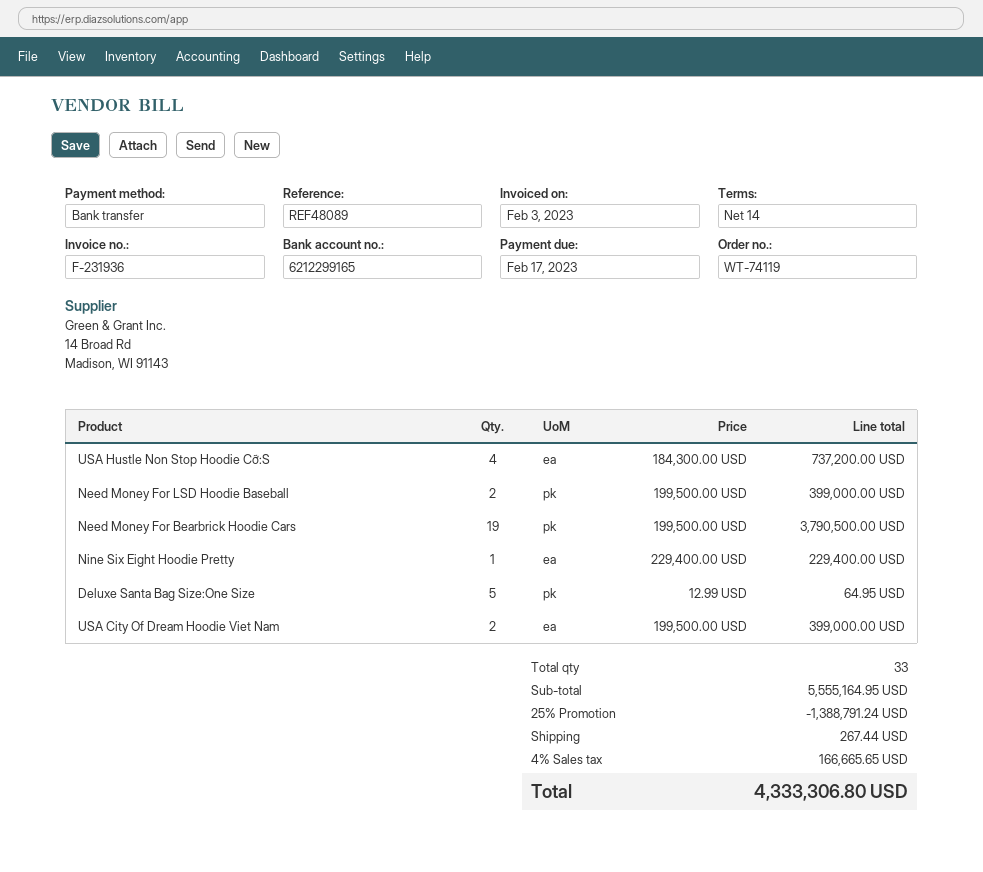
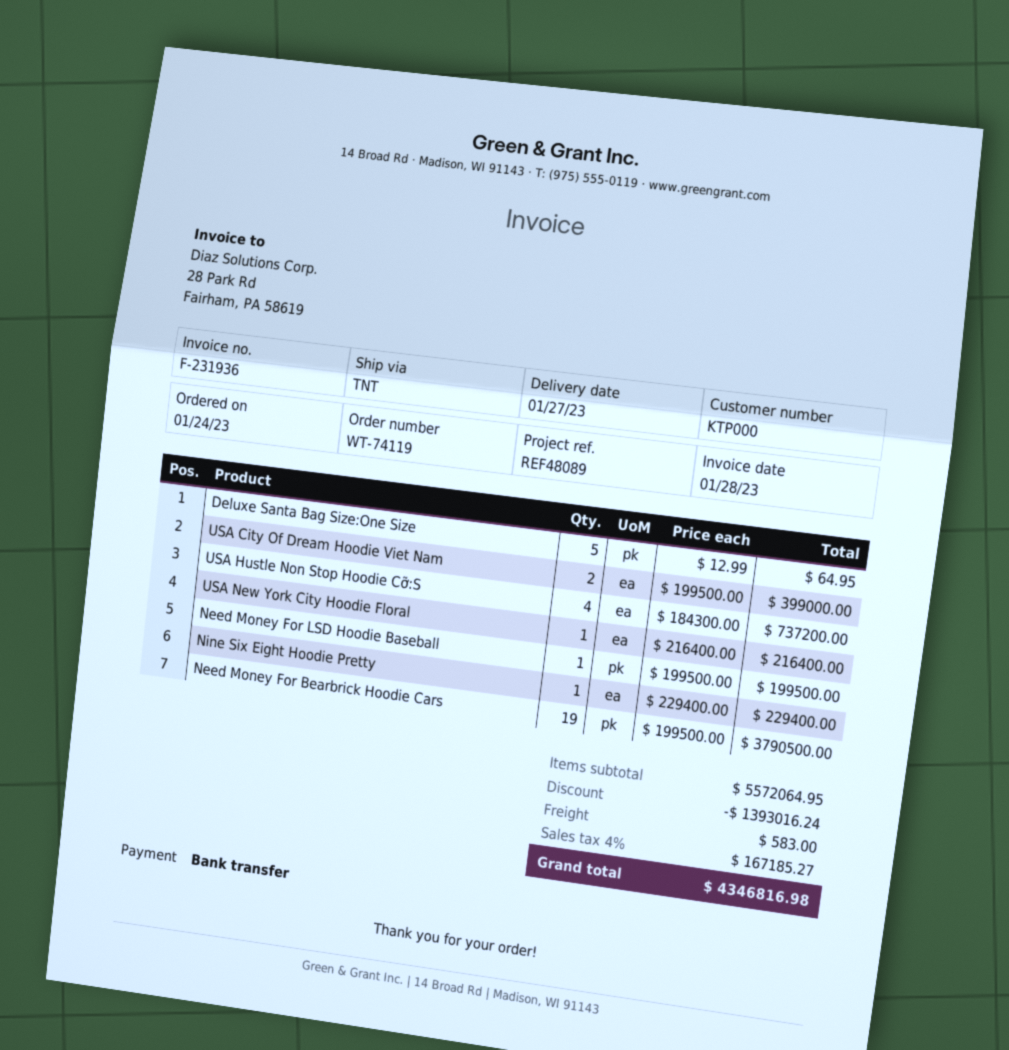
invoice date: 2023-02-03 -> 2023-01-28
Need Money For LSD Hoodie Baseball: 2 x 199500.00 = 399000.00 -> 1 x 199500.00 = 199500.00
USA New York City Hoodie Floral: none -> 1 x 216400.00 = 216400.00
subtotal: 5555164.95 -> 5572064.95
discount: 1388791.24 -> 1393016.24
shipping: 267.44 -> 583.00
tax: 4% = 166665.65 -> 4% = 167185.27
total: 4333306.80 -> 4346816.98

